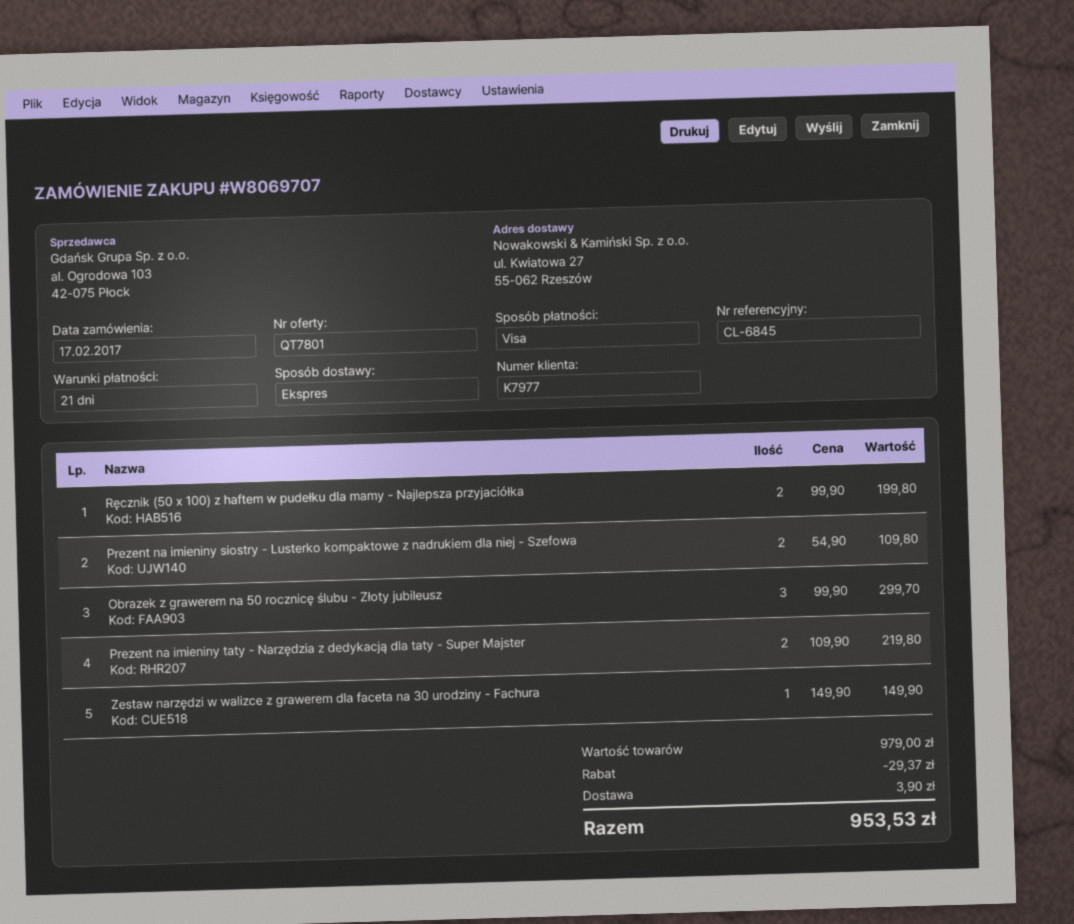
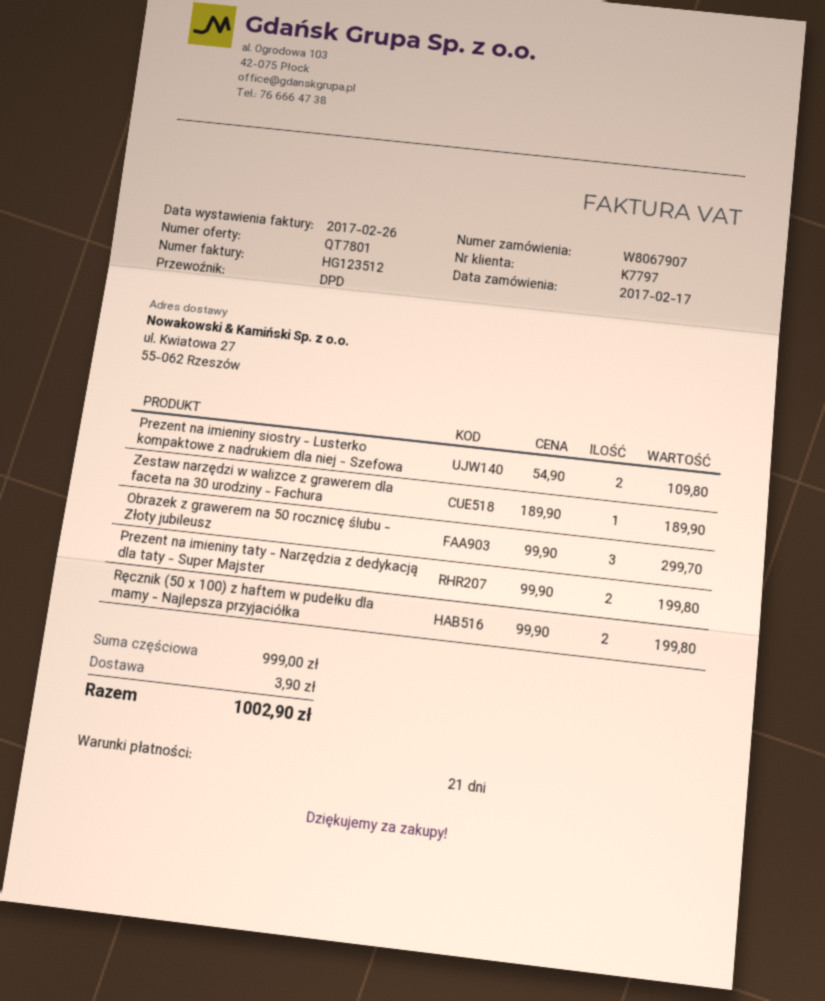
order number: W8069707 -> W8067907
customer number: K7977 -> K7797
shipping method: express -> DPD
Prezent na imieniny taty - Narzędzia z dedykacją dla taty - Super Majster: 2 x 109.90 = 219.80 -> 2 x 99.90 = 199.80
Zestaw narzędzi w walizce z grawerem dla faceta na 30 urodziny - Fachura: 1 x 149.90 = 149.90 -> 1 x 189.90 = 189.90
subtotal: 979.00 -> 999.00
discount: 29.37 -> none
total: 953.53 -> 1002.90

